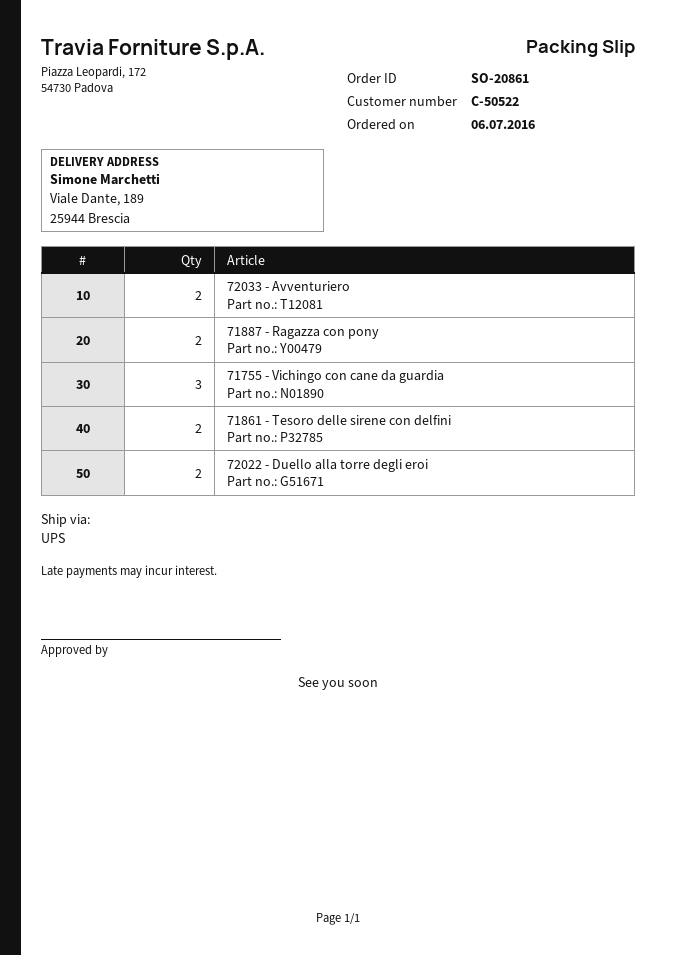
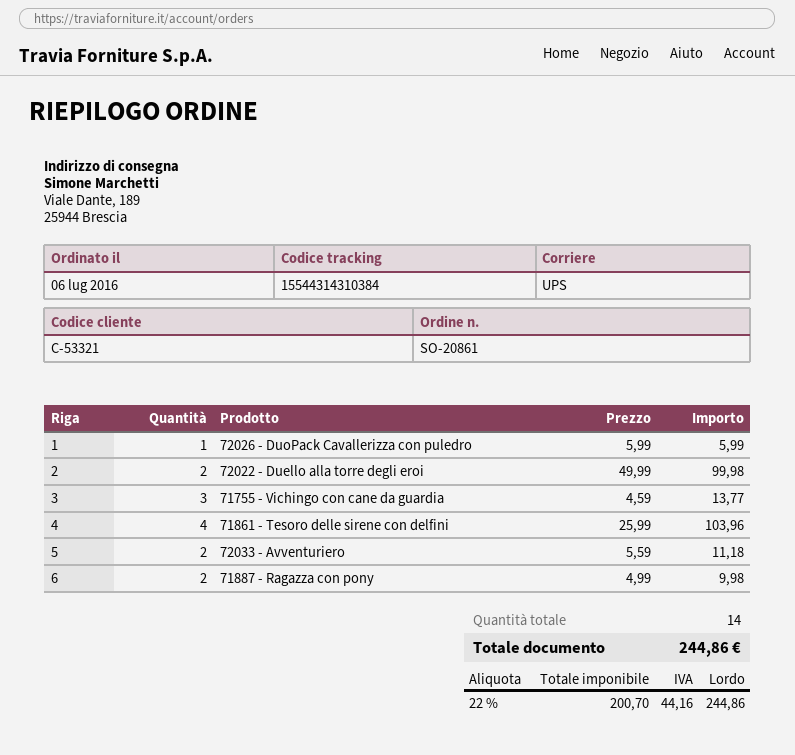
customer number: C-50522 -> C-53321
71861 - Tesoro delle sirene con delfini: 2 -> 4
72026 - DuoPack Cavallerizza con puledro: none -> 1

